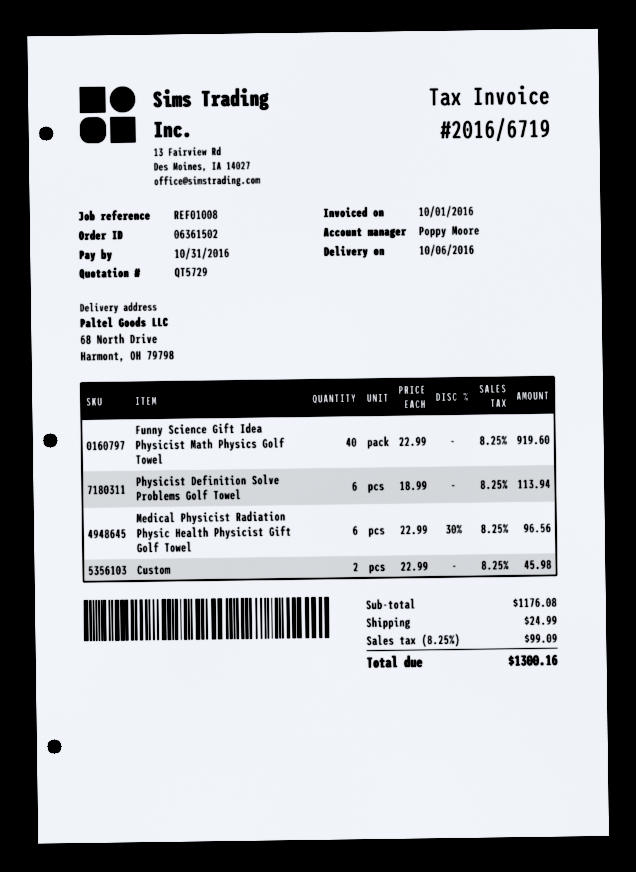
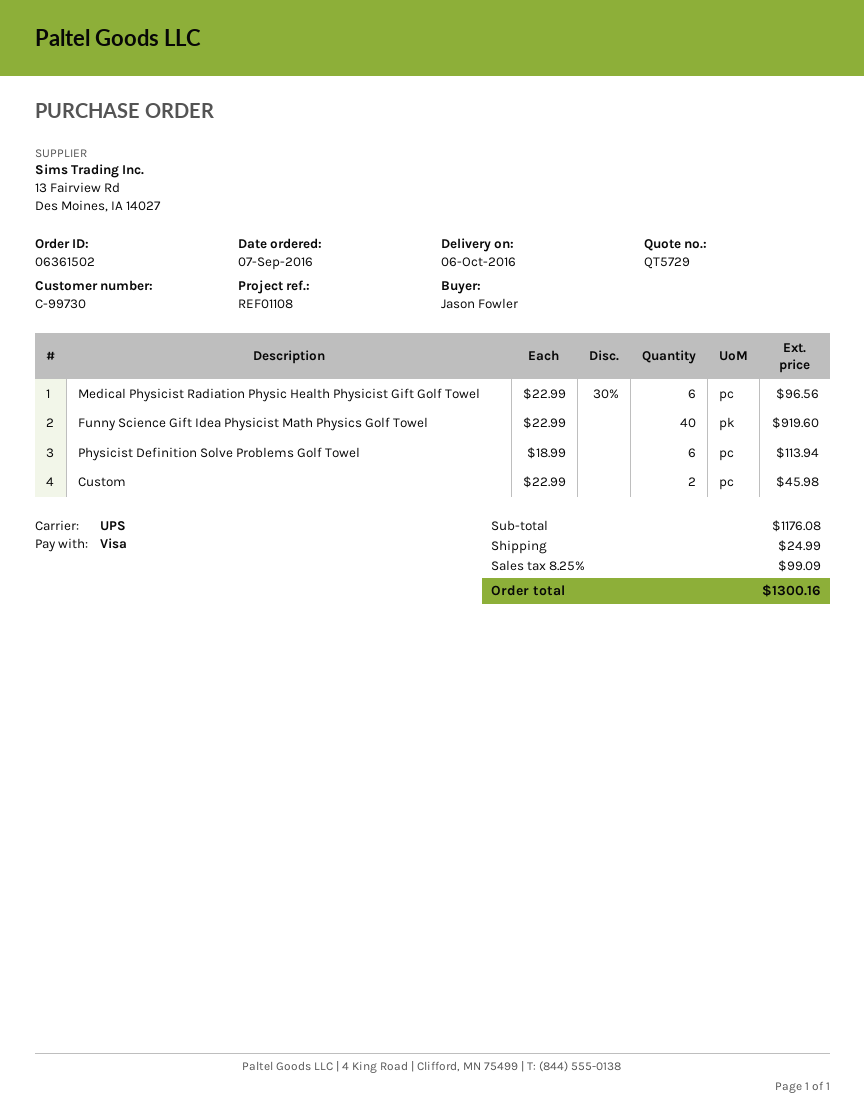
reference: REF01008 -> REF01108

